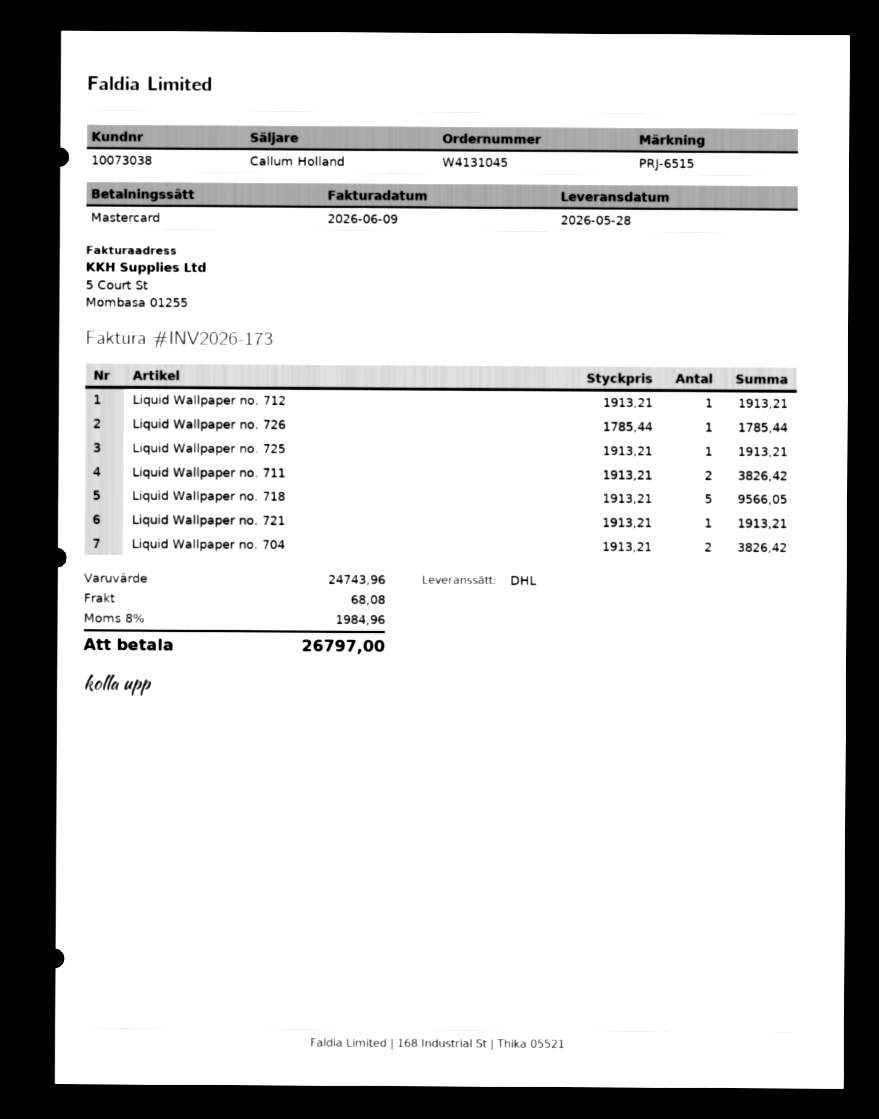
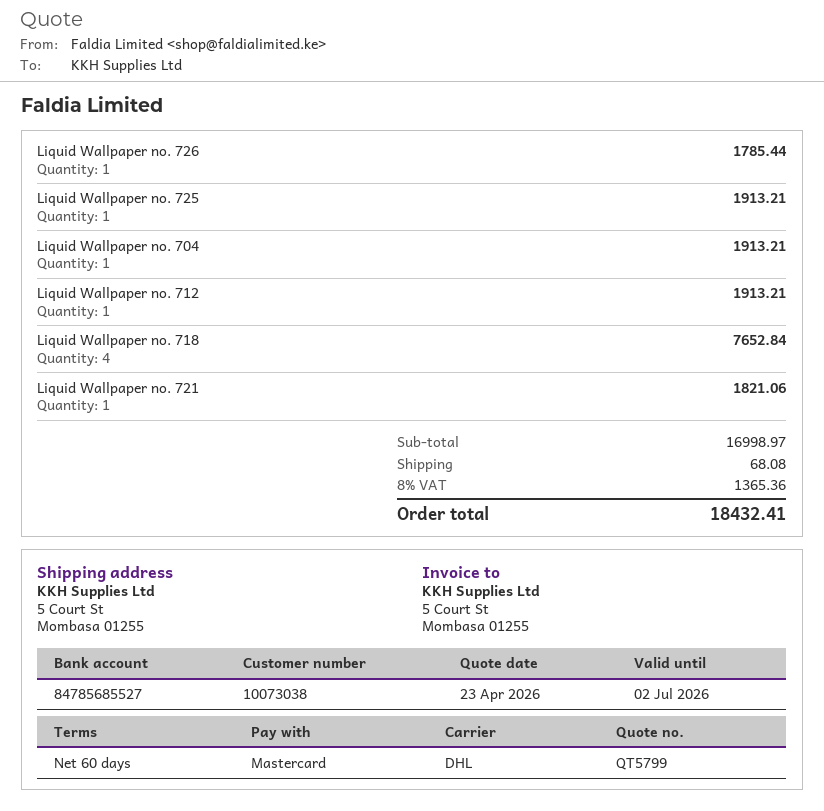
Liquid Wallpaper no. 711: 2 for 3826.42 -> none
Liquid Wallpaper no. 718: 5 for 9566.05 -> 4 for 7652.84
Liquid Wallpaper no. 721: 1 for 1913.21 -> 1 for 1821.06
Liquid Wallpaper no. 704: 2 for 3826.42 -> 1 for 1913.21
subtotal: 24743.96 -> 16998.97
tax: 8% = 1984.96 -> 8% = 1365.36
total: 26797.00 -> 18432.41

